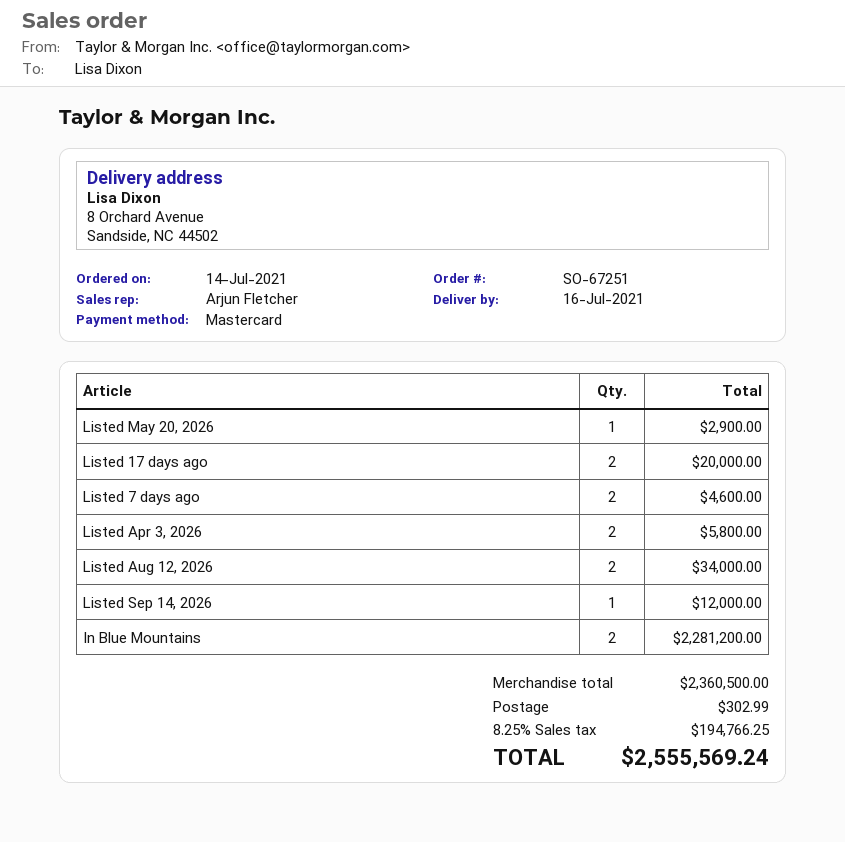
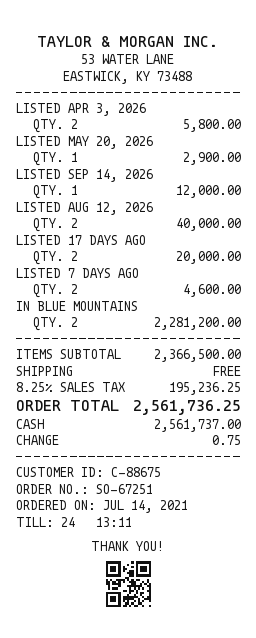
payment method: Mastercard -> cash
Listed Aug 12, 2026: 2 for 34000.00 -> 2 for 40000.00
subtotal: 2360500.00 -> 2366500.00
shipping: 302.99 -> 0.00
tax: 8.25% = 194766.25 -> 8.25% = 195236.25
total: 2555569.24 -> 2561736.25

